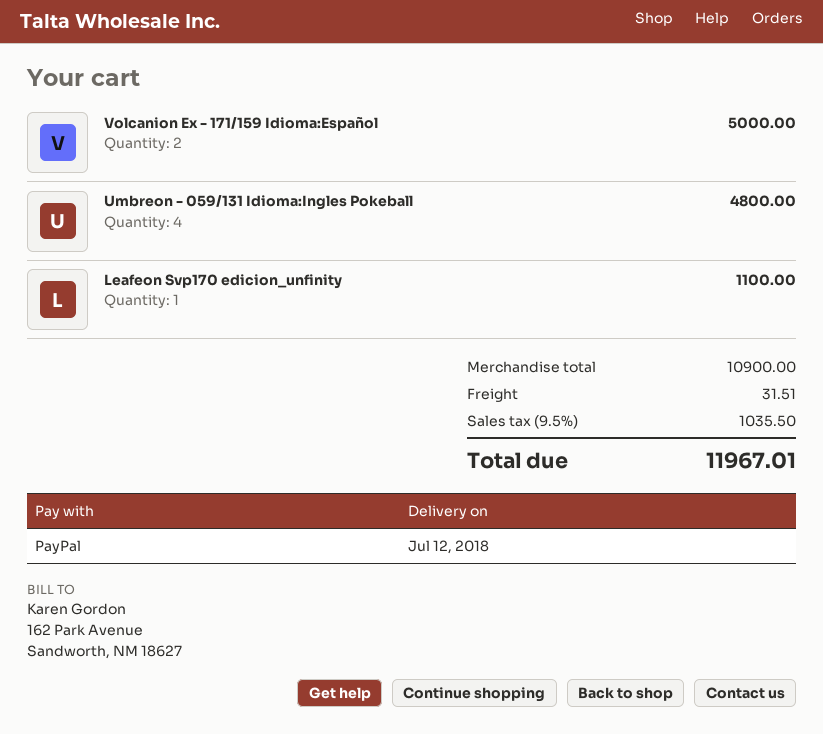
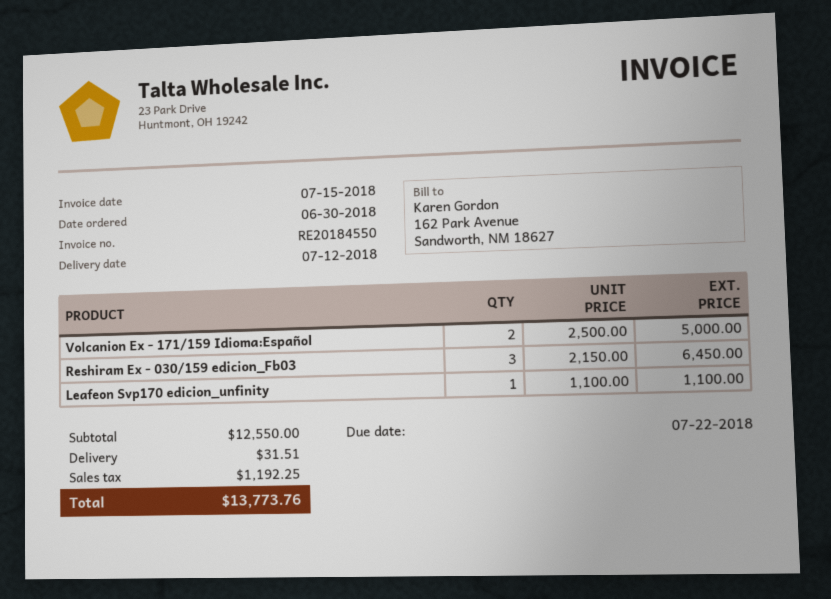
Umbreon - 059/131 Idioma:Ingles Pokeball: 4 for 4800.00 -> none
Reshiram Ex - 030/159 edicion_Fb03: none -> 3 for 6450.00
subtotal: 10900.00 -> 12550.00
tax: 1035.50 -> 1192.25
total: 11967.01 -> 13773.76

